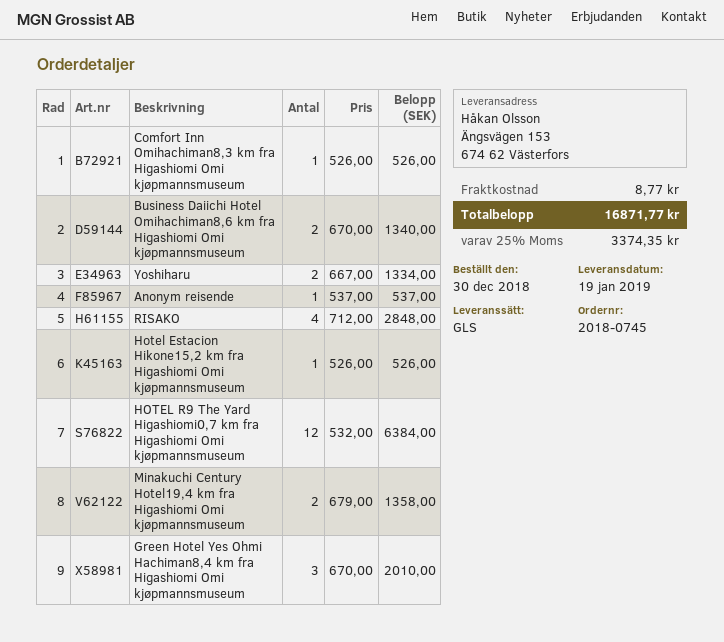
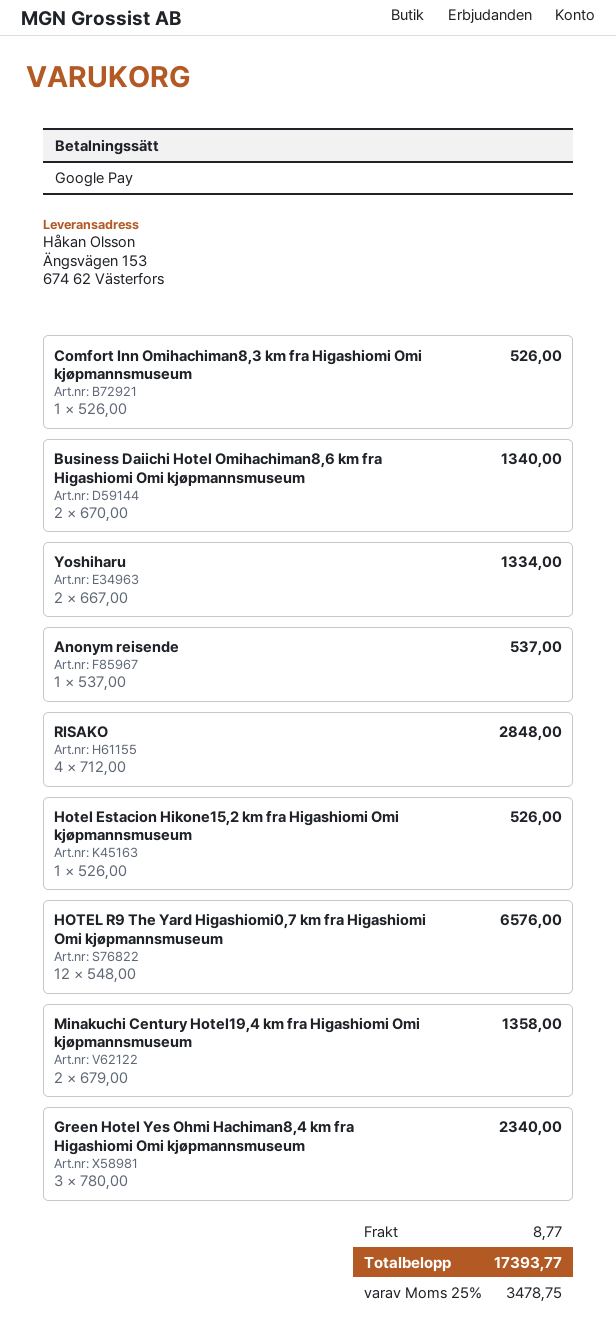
HOTEL R9 The Yard Higashiomi0,7 km fra Higashiomi Omi kjøpmannsmuseum: 12 x 532.00 = 6384.00 -> 12 x 548.00 = 6576.00
Green Hotel Yes Ohmi Hachiman8,4 km fra Higashiomi Omi kjøpmannsmuseum: 3 x 670.00 = 2010.00 -> 3 x 780.00 = 2340.00
tax: 25% = 3374.35 -> 25% = 3478.75
total: 16871.77 -> 17393.77

